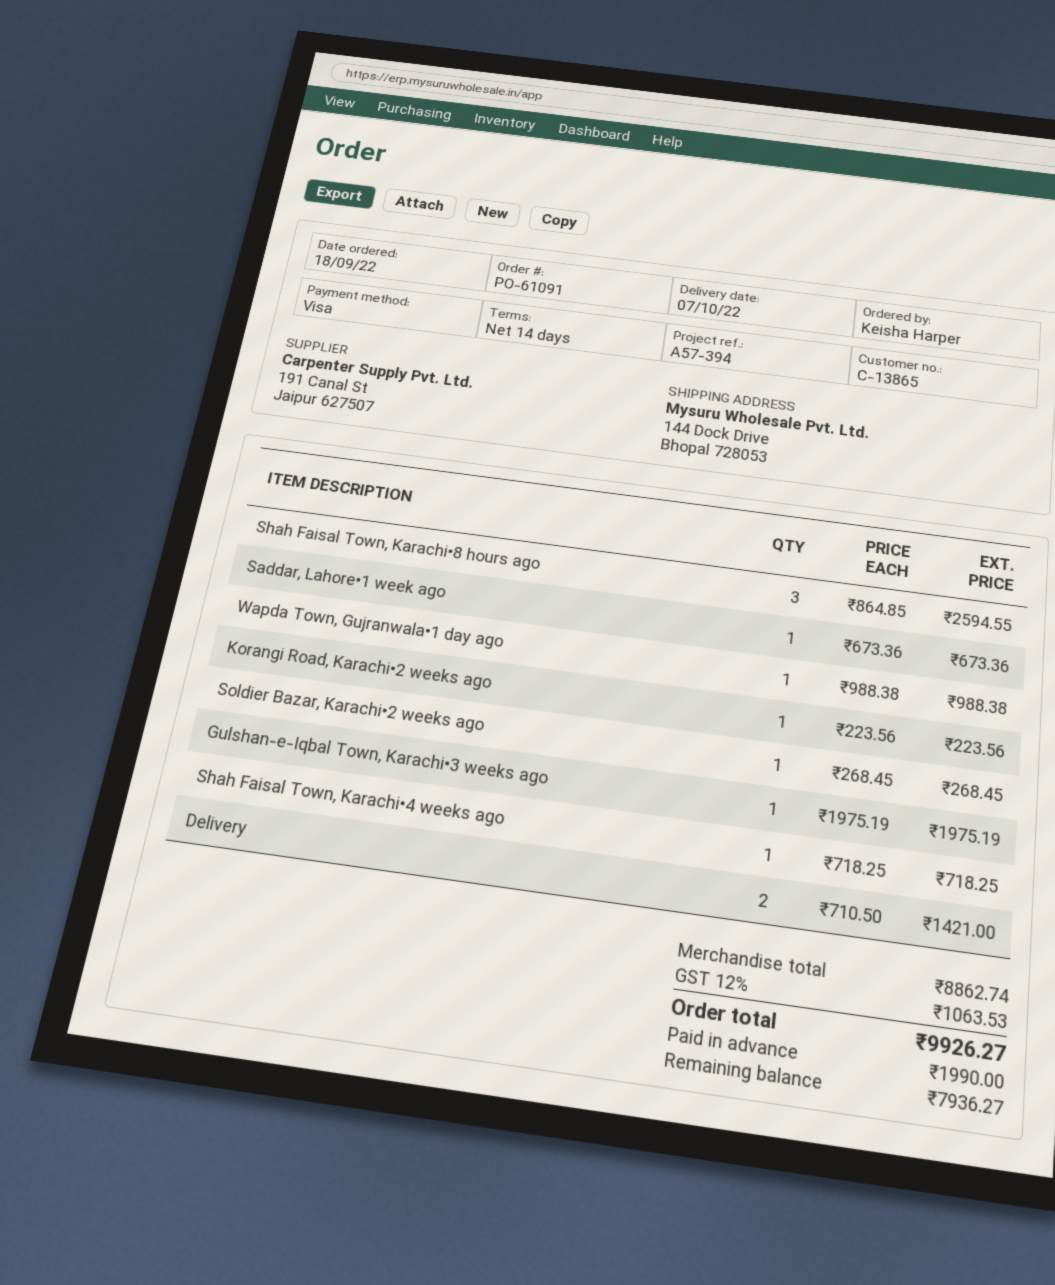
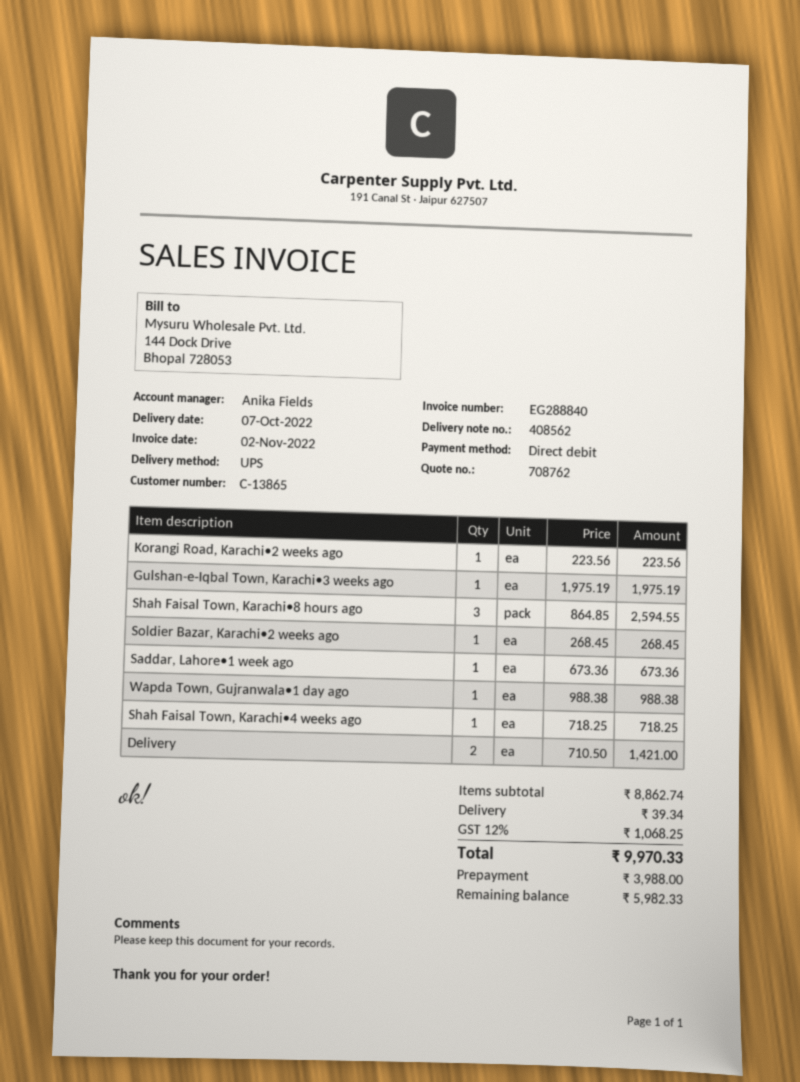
payment method: Visa -> direct debit
shipping: none -> 39.34
tax: 12% = 1063.53 -> 12% = 1068.25
total: 9926.27 -> 9970.33
deposit: 1990.00 -> 3988.00
balance: 7936.27 -> 5982.33

